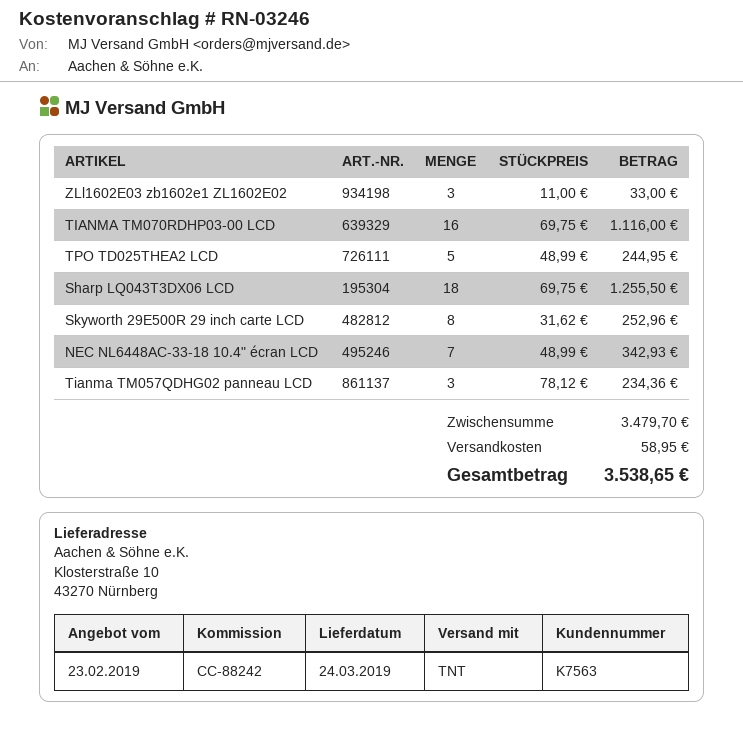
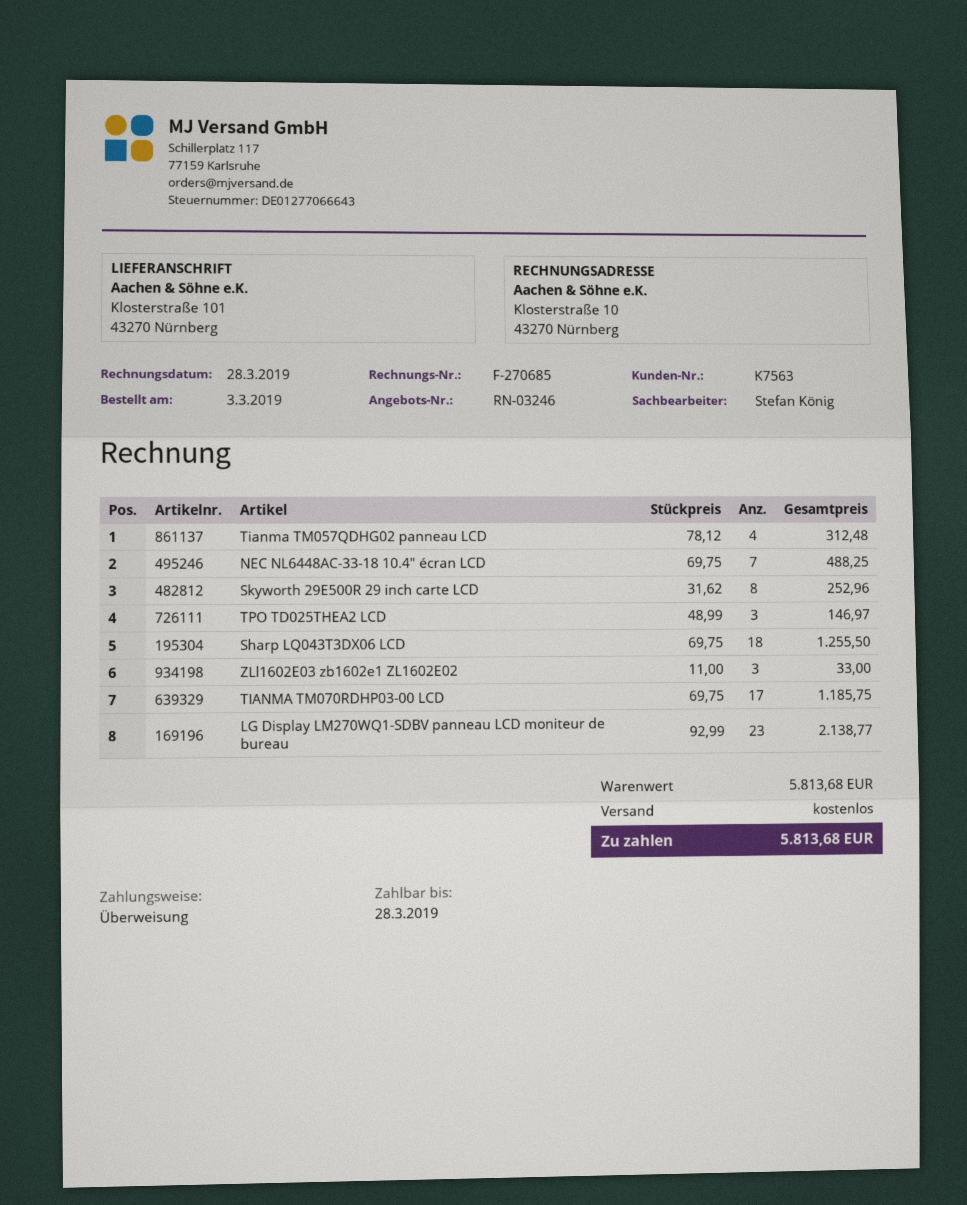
ship to: Klosterstraße 10, 43270 Nürnberg -> Klosterstraße 101, 43270 Nürnberg
TIANMA TM070RDHP03-00 LCD: 16 x 69.75 = 1116.00 -> 17 x 69.75 = 1185.75
TPO TD025THEA2 LCD: 5 x 48.99 = 244.95 -> 3 x 48.99 = 146.97
NEC NL6448AC-33-18 10.4" écran LCD: 7 x 48.99 = 342.93 -> 7 x 69.75 = 488.25
Tianma TM057QDHG02 panneau LCD: 3 x 78.12 = 234.36 -> 4 x 78.12 = 312.48
LG Display LM270WQ1-SDBV panneau LCD moniteur de bureau: none -> 23 x 92.99 = 2138.77
subtotal: 3479.70 -> 5813.68
shipping: 58.95 -> 0.00
total: 3538.65 -> 5813.68

